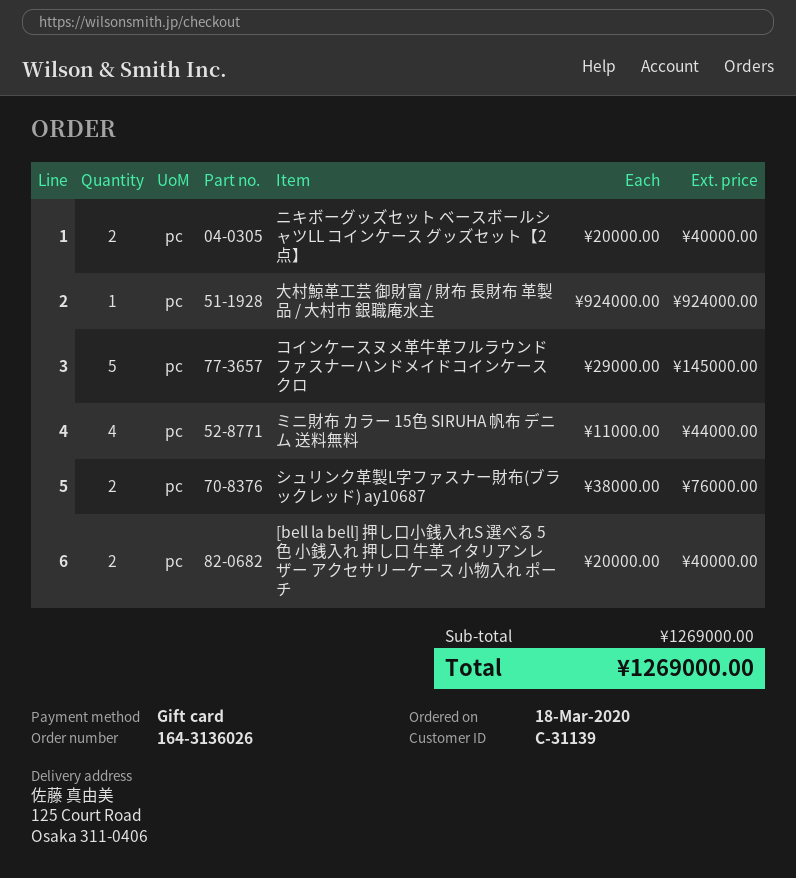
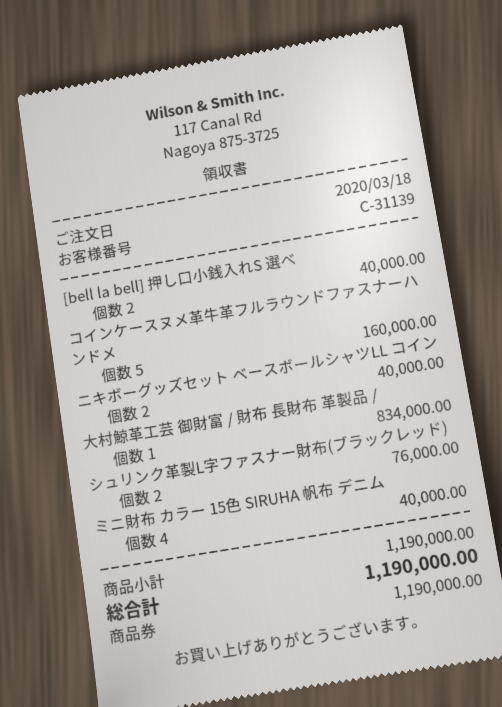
大村鯨革工芸 御財富 / 財布 長財布 革製品 / 大村市 銀職庵水主: 1 for 924000.00 -> 1 for 834000.00
コインケースヌメ革牛革フルラウンドファスナーハンドメイドコインケース クロ: 5 for 145000.00 -> 5 for 160000.00
ミニ財布 カラー 15色 SIRUHA 帆布 デニム 送料無料: 4 for 44000.00 -> 4 for 40000.00
subtotal: 1269000.00 -> 1190000.00
total: 1269000.00 -> 1190000.00

